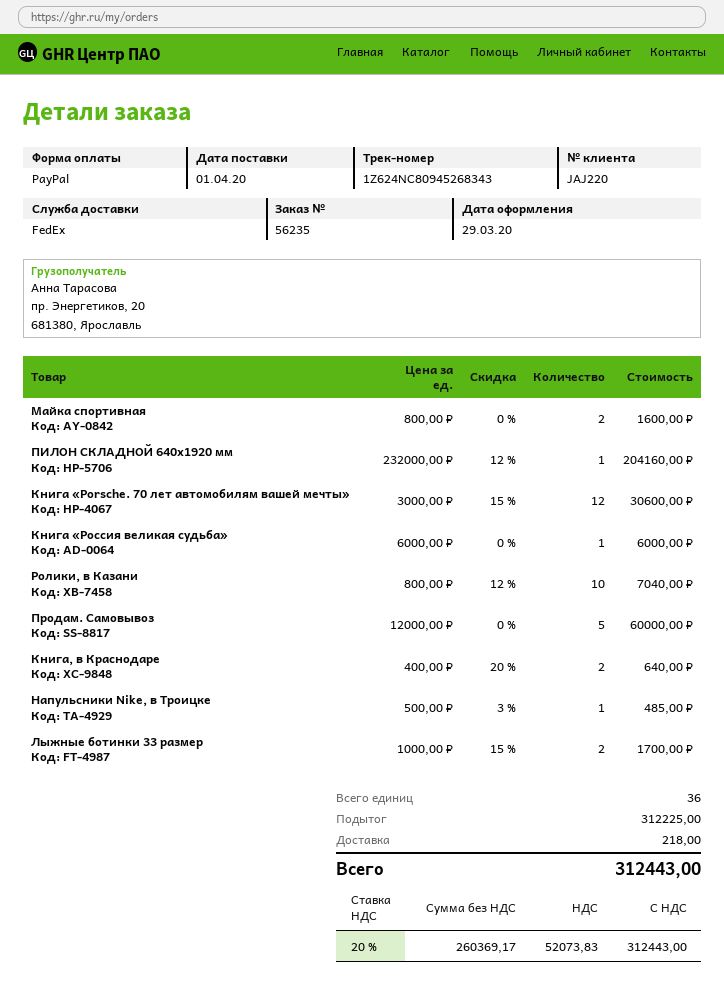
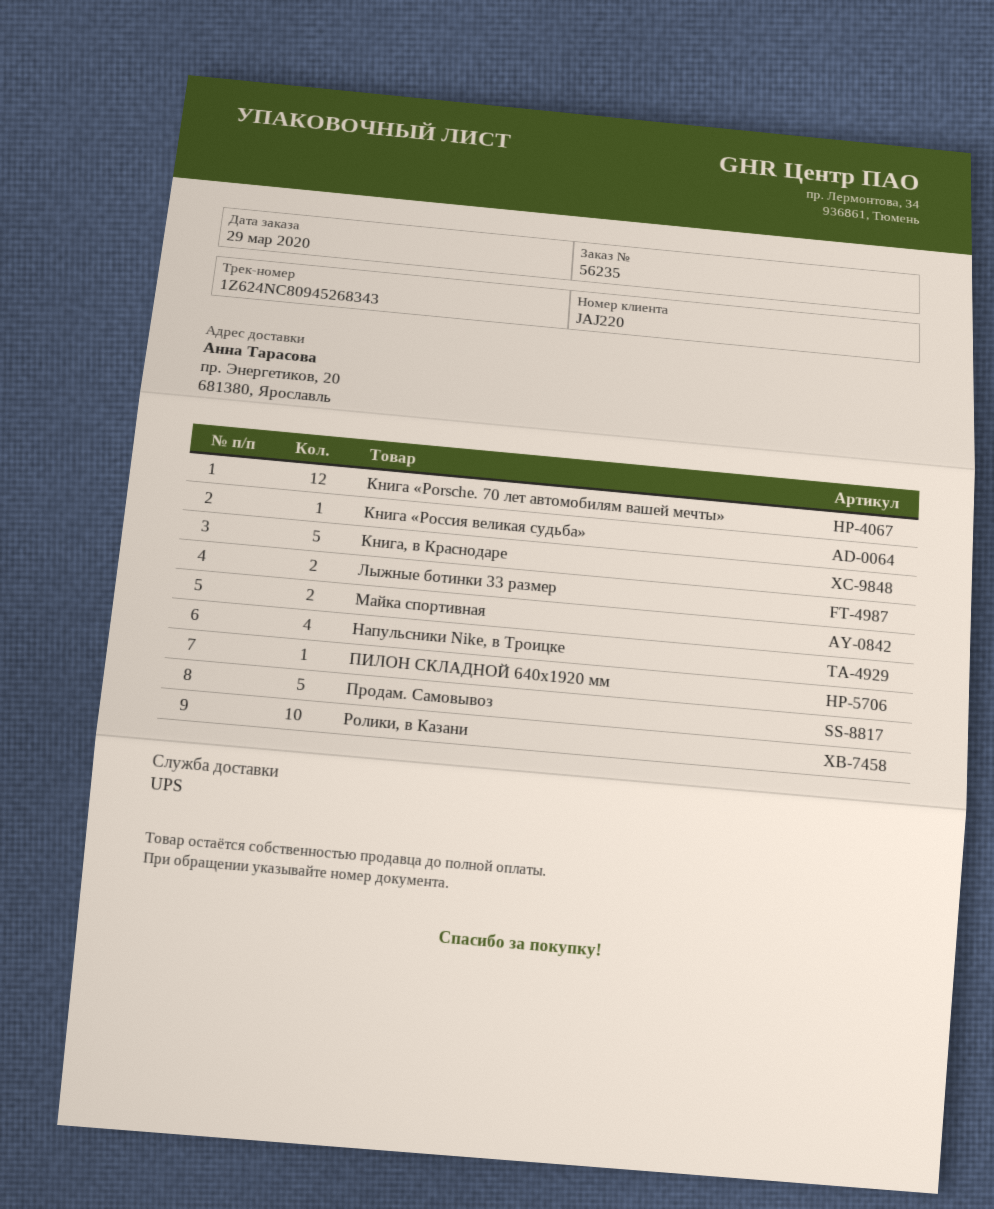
shipping method: FedEx -> UPS
Книга, в Краснодаре: 2 -> 5
Напульсники Nike, в Троицке: 1 -> 4

